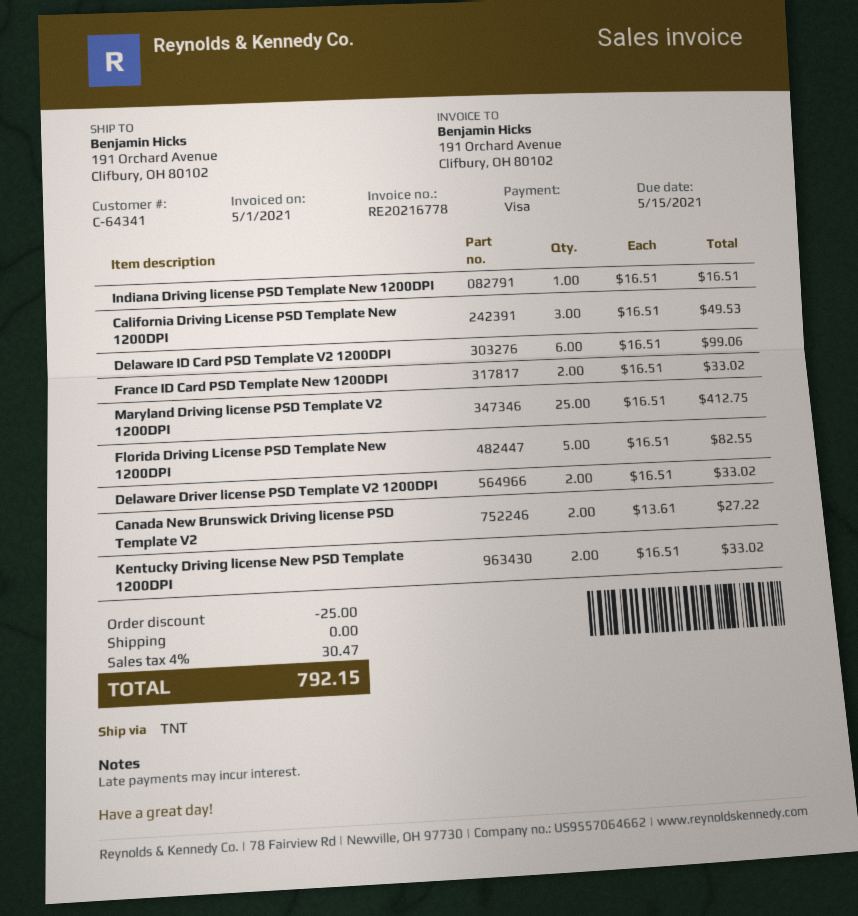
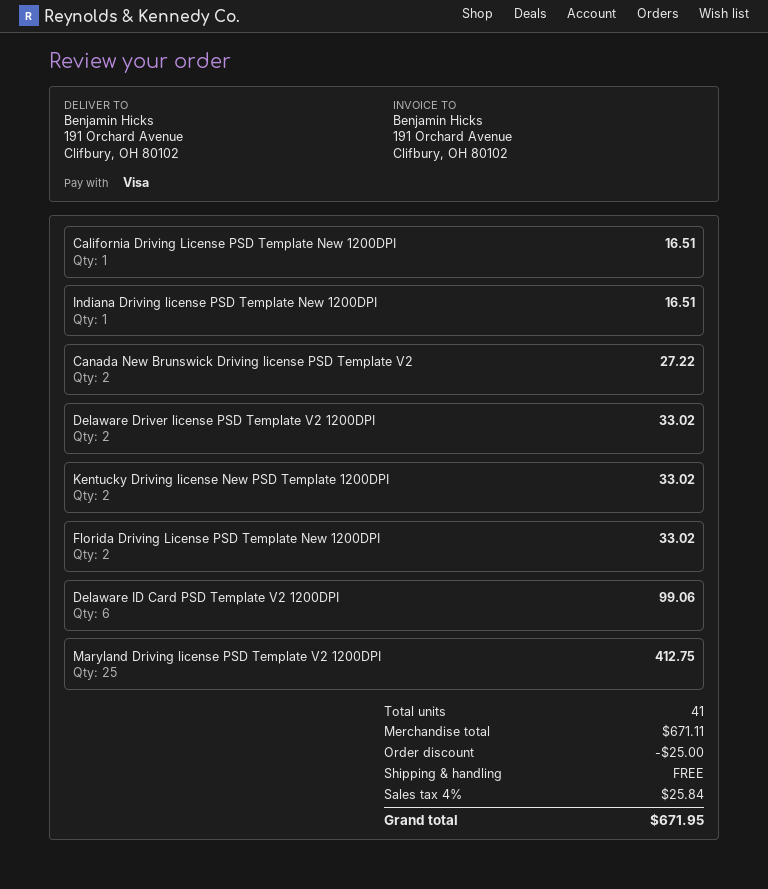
California Driving License PSD Template New 1200DPI: 3 for 49.53 -> 1 for 16.51
France ID Card PSD Template New 1200DPI: 2 for 33.02 -> none
Florida Driving License PSD Template New 1200DPI: 5 for 82.55 -> 2 for 33.02
tax: 4% = 30.47 -> 4% = 25.84
total: 792.15 -> 671.95

